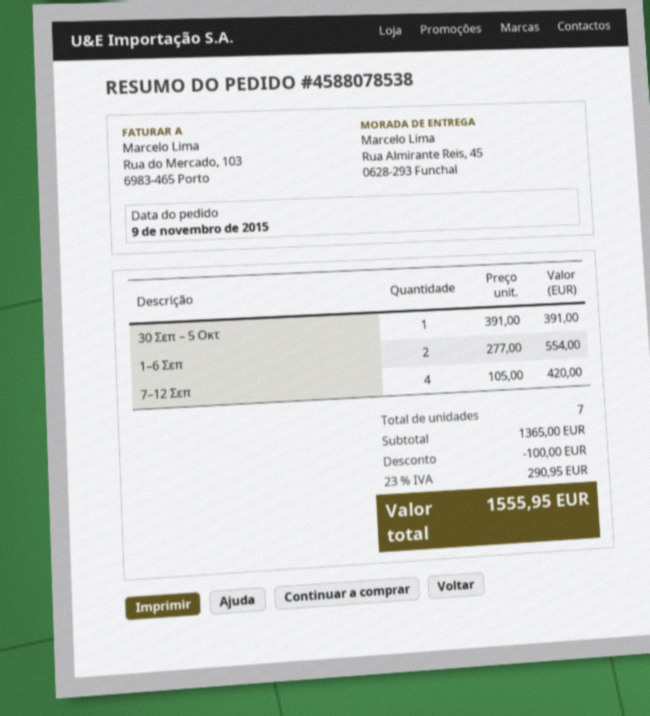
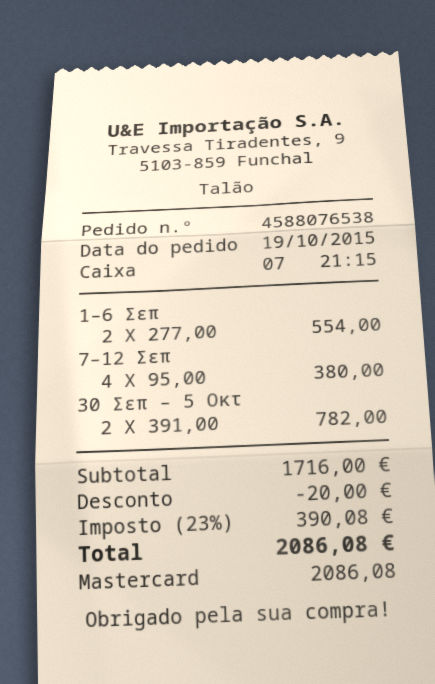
order number: 4588078538 -> 4588076538
order date: 2015-11-09 -> 2015-10-19
30 Σεπ – 5 Οκτ: 1 x 391.00 = 391.00 -> 2 x 391.00 = 782.00
7–12 Σεπ: 4 x 105.00 = 420.00 -> 4 x 95.00 = 380.00
subtotal: 1365.00 -> 1716.00
discount: 100.00 -> 20.00
tax: 23% = 290.95 -> 23% = 390.08
total: 1555.95 -> 2086.08

